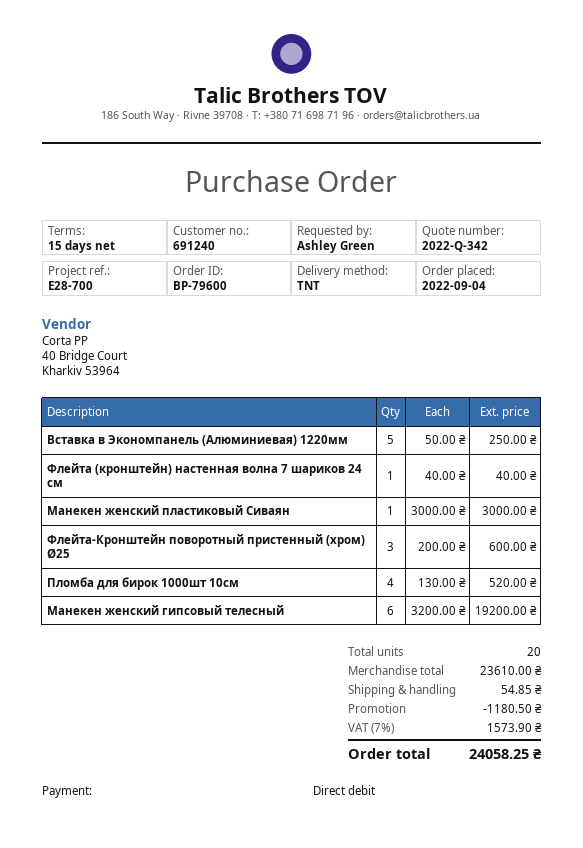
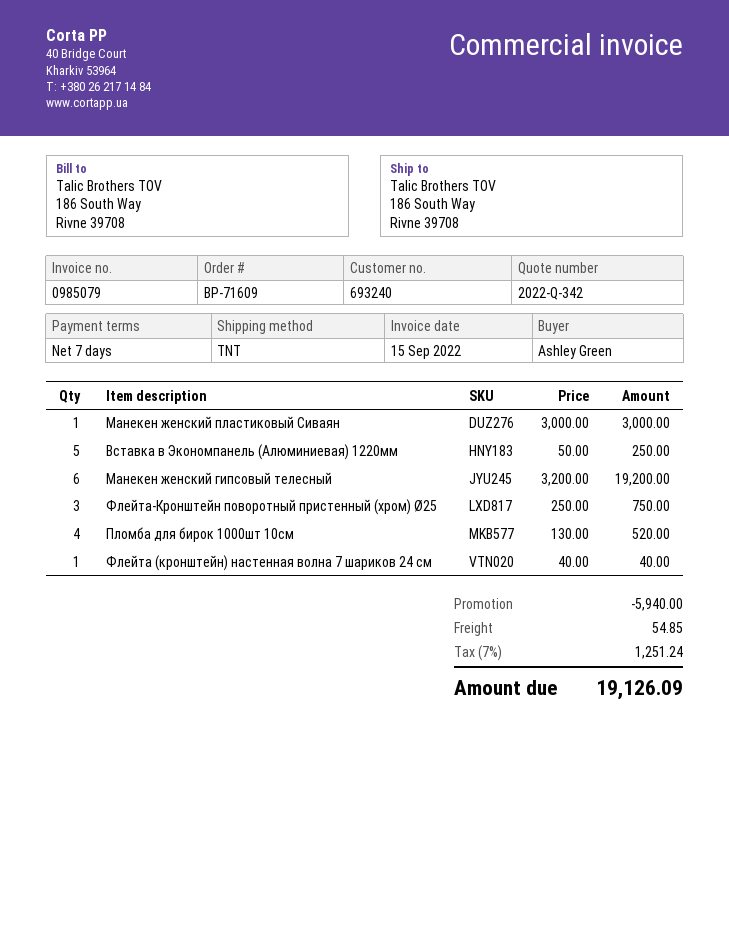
order number: BP-79600 -> BP-71609
payment terms: 15 days -> 7 days
customer number: 691240 -> 693240
Флейта-Кронштейн поворотный пристенный (хром) Ø25: 3 x 200.00 = 600.00 -> 3 x 250.00 = 750.00
discount: 1180.50 -> 5940.00
tax: 7% = 1573.90 -> 7% = 1251.24
total: 24058.25 -> 19126.09

